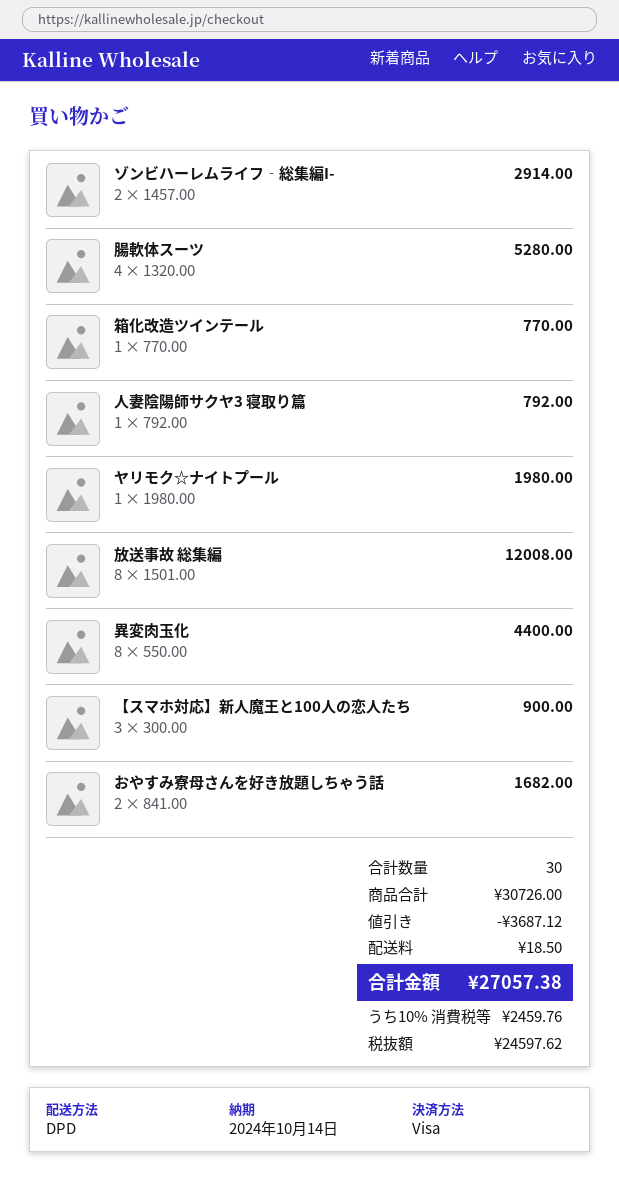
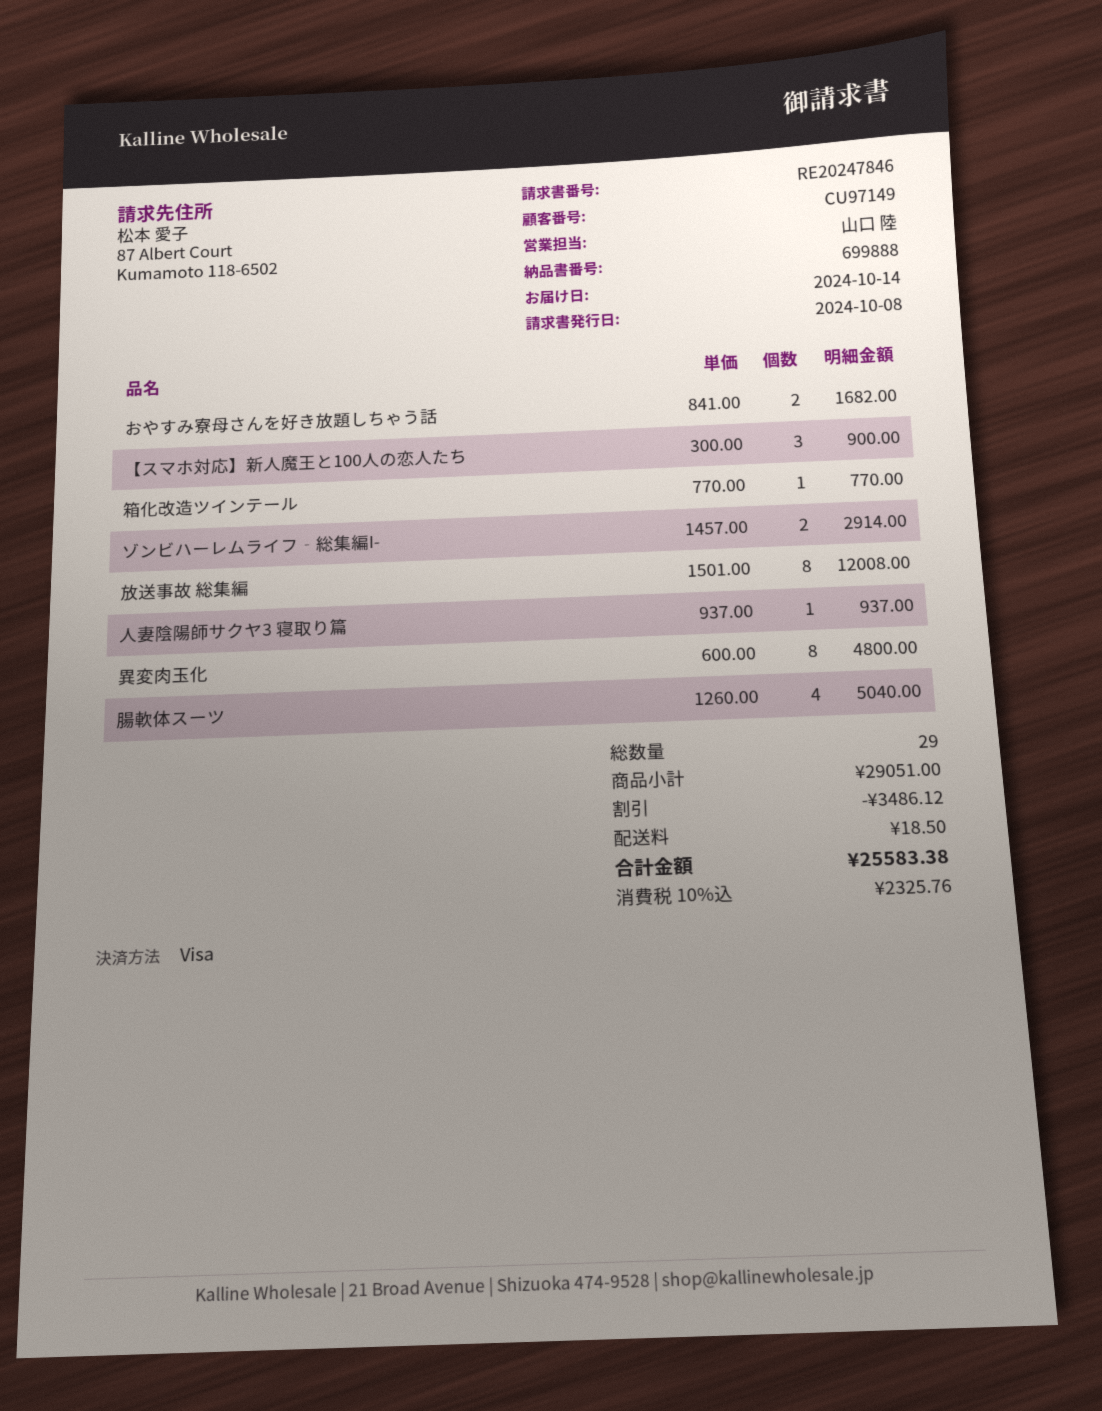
腸軟体スーツ: 4 x 1320.00 = 5280.00 -> 4 x 1260.00 = 5040.00
人妻陰陽師サクヤ3 寝取り篇: 1 x 792.00 = 792.00 -> 1 x 937.00 = 937.00
ヤリモク☆ナイトプール: 1 x 1980.00 = 1980.00 -> none
異変肉玉化: 8 x 550.00 = 4400.00 -> 8 x 600.00 = 4800.00
total quantity: 30 -> 29
subtotal: 30726.00 -> 29051.00
discount: 3687.12 -> 3486.12
tax: 10% = 2459.76 -> 10% = 2325.76
total: 27057.38 -> 25583.38

